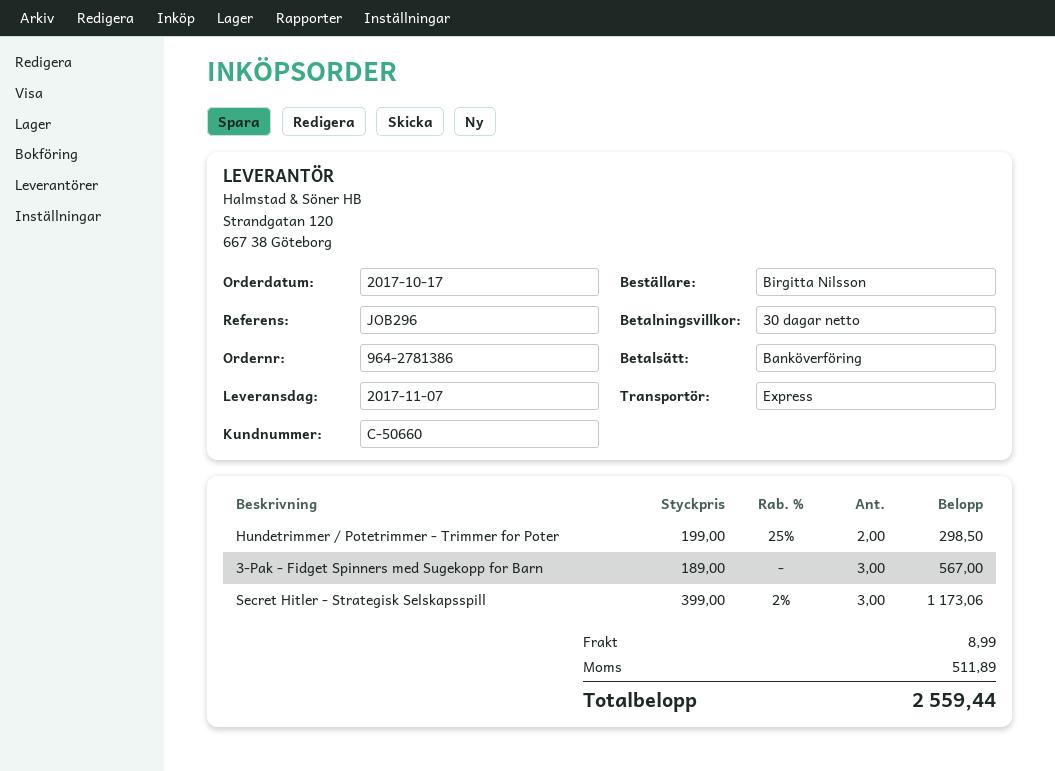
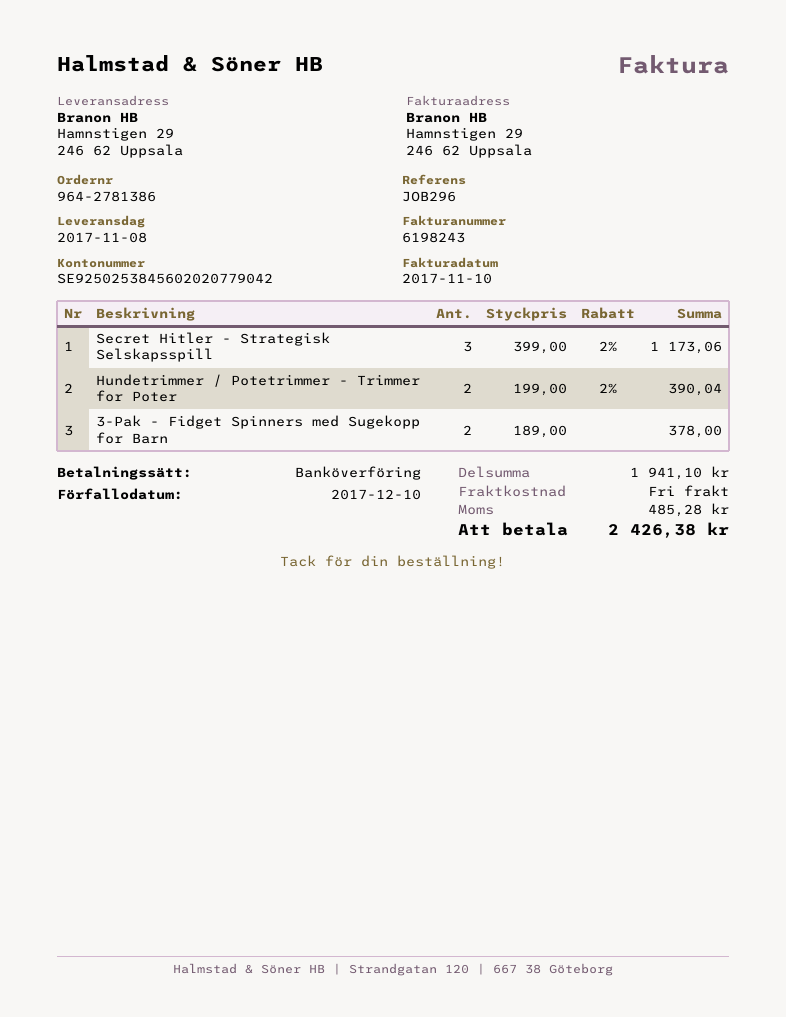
delivery date: 2017-11-07 -> 2017-11-08
Hundetrimmer / Potetrimmer - Trimmer for Poter: 2 x 199.00 - 25% = 298.50 -> 2 x 199.00 - 2% = 390.04
3-Pak - Fidget Spinners med Sugekopp for Barn: 3 x 189.00 = 567.00 -> 2 x 189.00 = 378.00
shipping: 8.99 -> 0.00
tax: 511.89 -> 485.28
total: 2559.44 -> 2426.38

